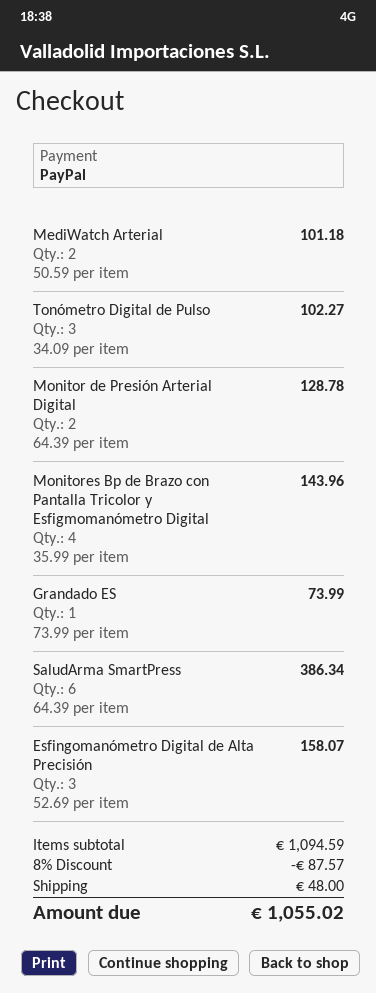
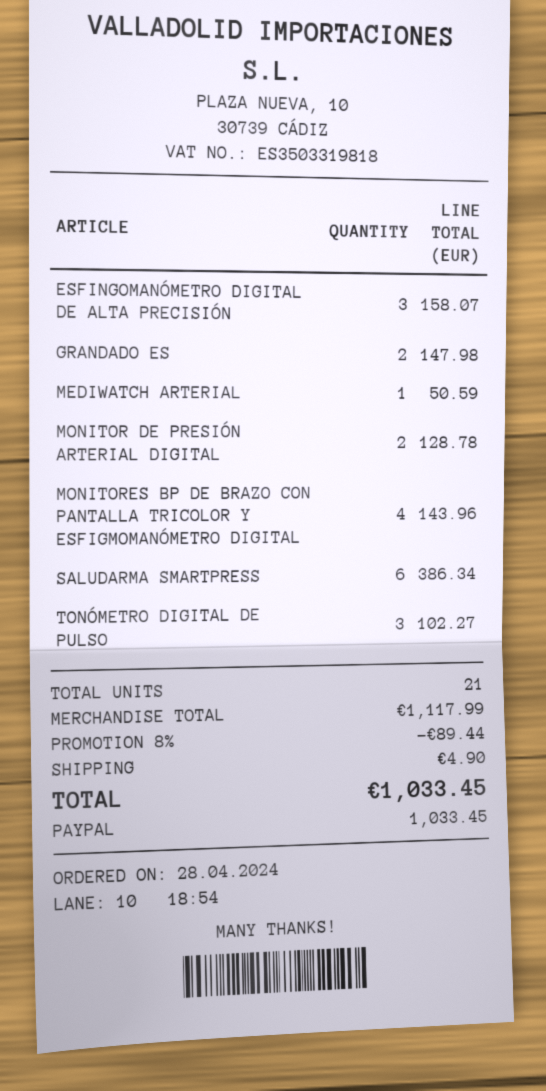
MediWatch Arterial: 2 for 101.18 -> 1 for 50.59
Grandado ES: 1 for 73.99 -> 2 for 147.98
subtotal: 1094.59 -> 1117.99
discount: 8% = 87.57 -> 8% = 89.44
shipping: 48.00 -> 4.90
total: 1055.02 -> 1033.45

